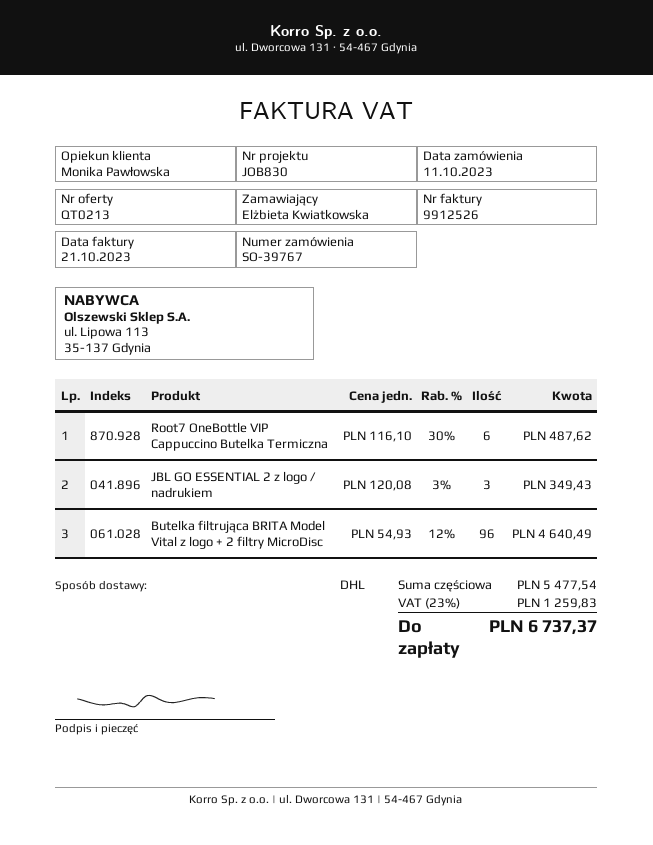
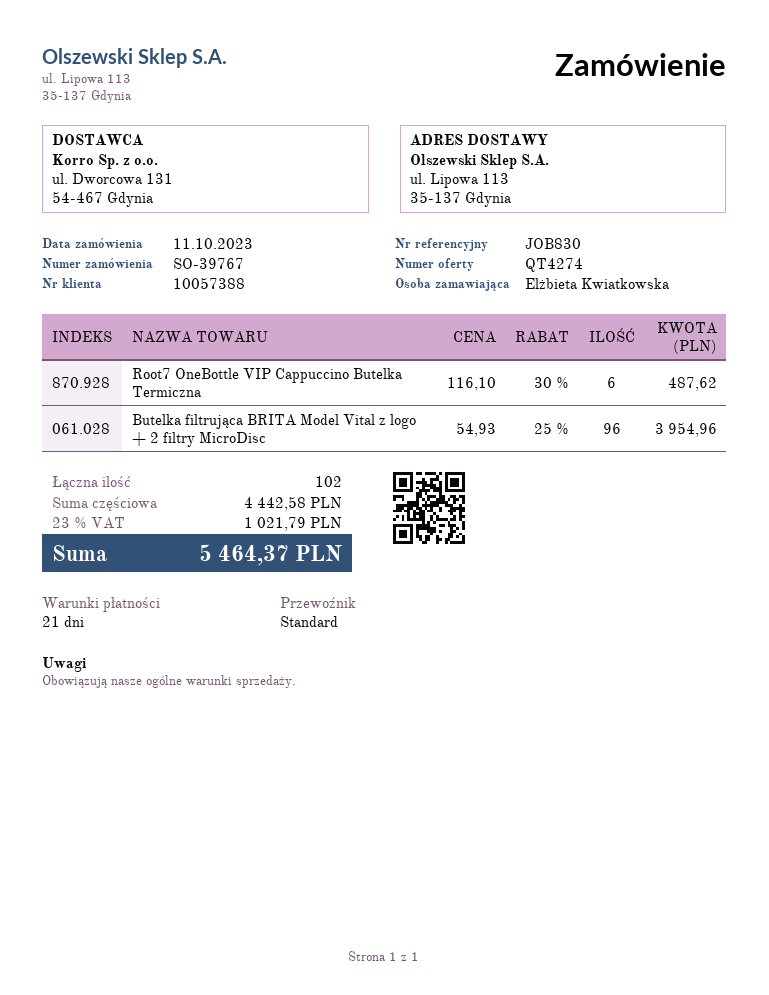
quote number: QT0213 -> QT4274
shipping method: DHL -> standard
JBL GO ESSENTIAL 2 z logo / nadrukiem: 3 x 120.08 - 3% = 349.43 -> none
Butelka filtrująca BRITA Model Vital z logo + 2 filtry MicroDisc: 96 x 54.93 - 12% = 4640.49 -> 96 x 54.93 - 25% = 3954.96
subtotal: 5477.54 -> 4442.58
tax: 23% = 1259.83 -> 23% = 1021.79
total: 6737.37 -> 5464.37

